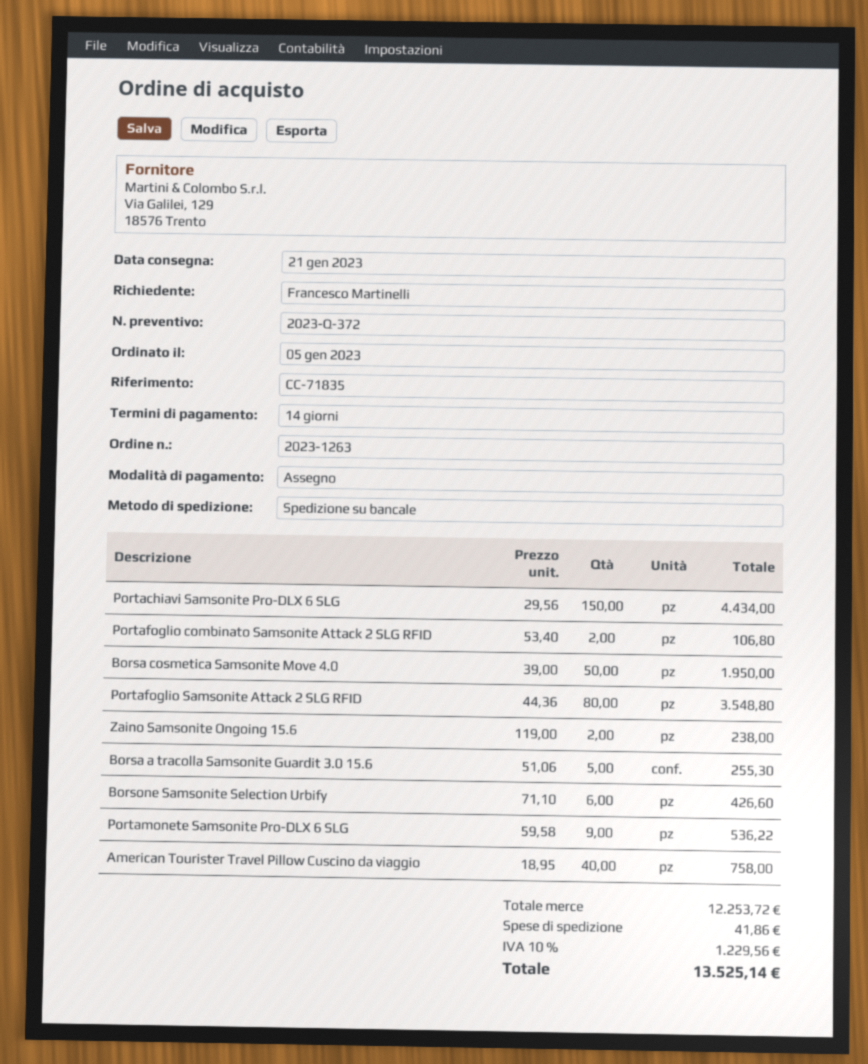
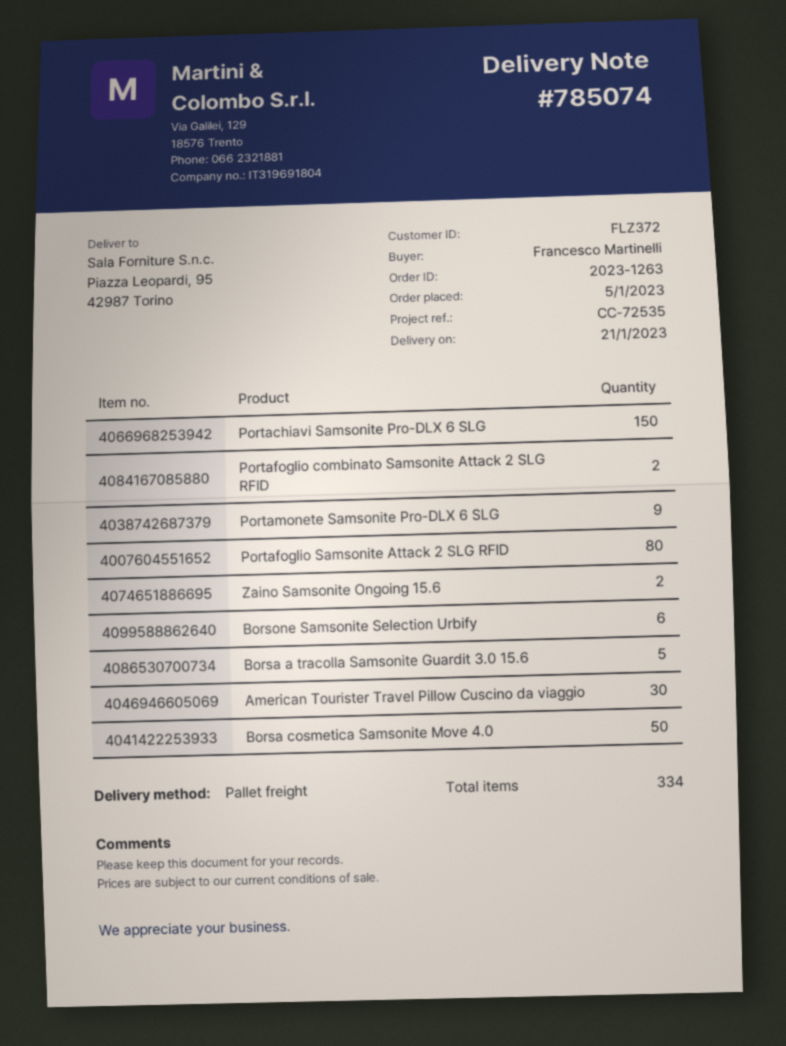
reference: CC-71835 -> CC-72535
American Tourister Travel Pillow Cuscino da viaggio: 40 -> 30

